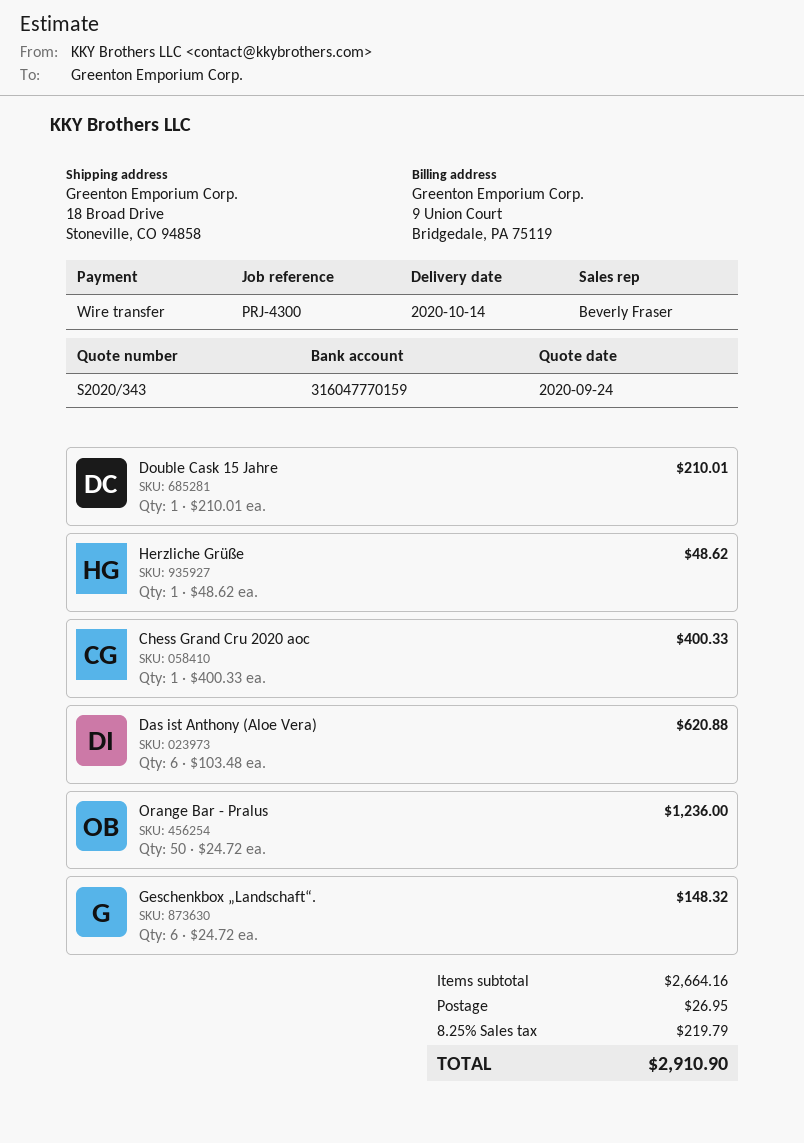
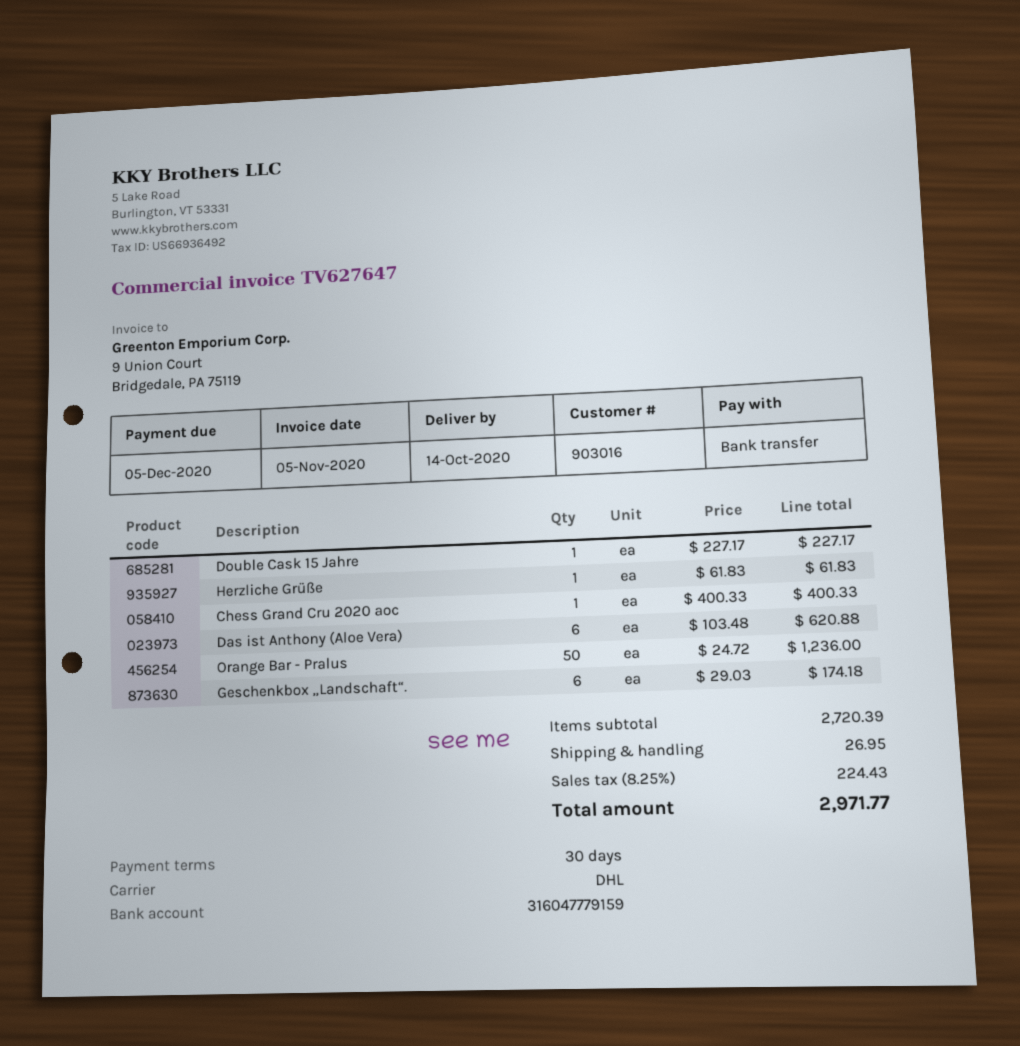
bank account: 316047770159 -> 316047779159
Double Cask 15 Jahre: 1 x 210.01 = 210.01 -> 1 x 227.17 = 227.17
Herzliche Grüße: 1 x 48.62 = 48.62 -> 1 x 61.83 = 61.83
Geschenkbox „Landschaft“.: 6 x 24.72 = 148.32 -> 6 x 29.03 = 174.18
subtotal: 2664.16 -> 2720.39
tax: 8.25% = 219.79 -> 8.25% = 224.43
total: 2910.90 -> 2971.77

